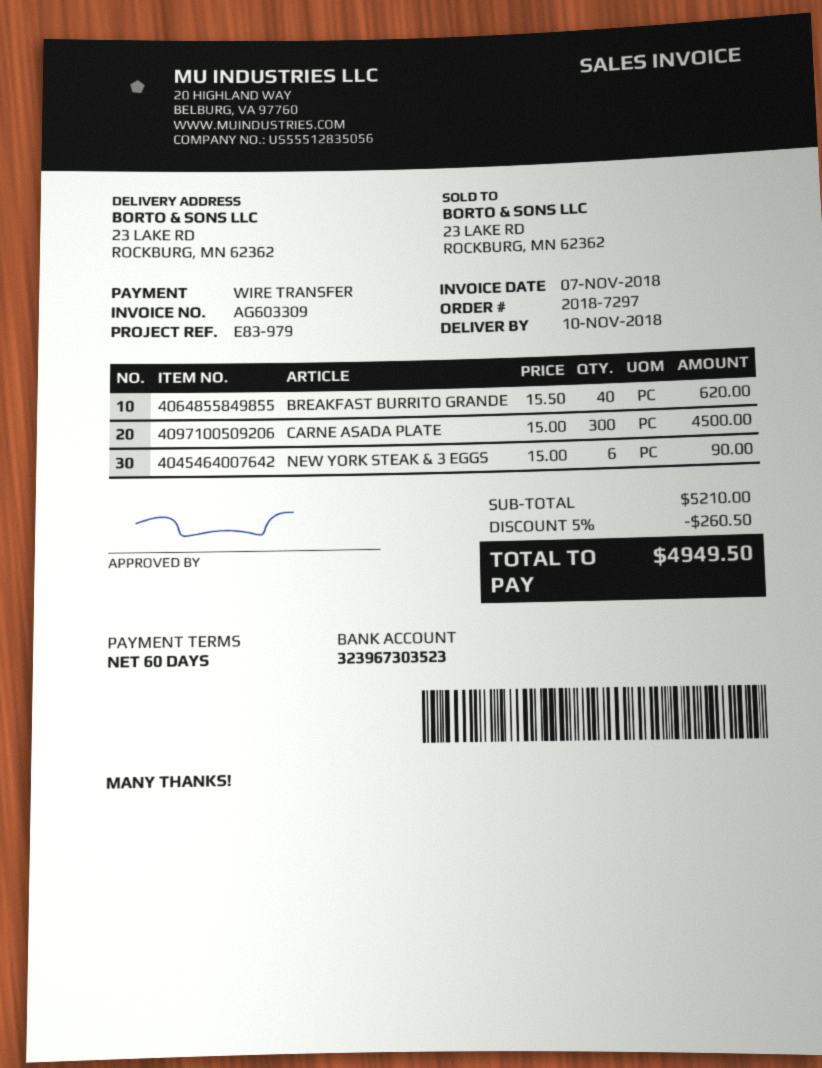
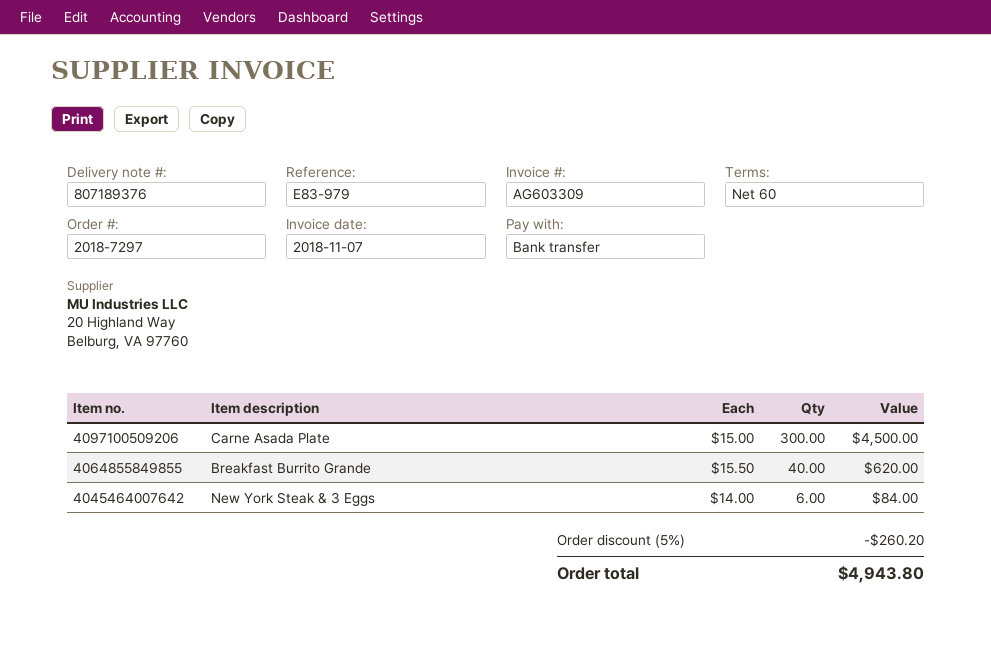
NEW YORK STEAK & 3 EGGS: 6 x 15.00 = 90.00 -> 6 x 14.00 = 84.00
discount: 5% = 260.50 -> 5% = 260.20
total: 4949.50 -> 4943.80

